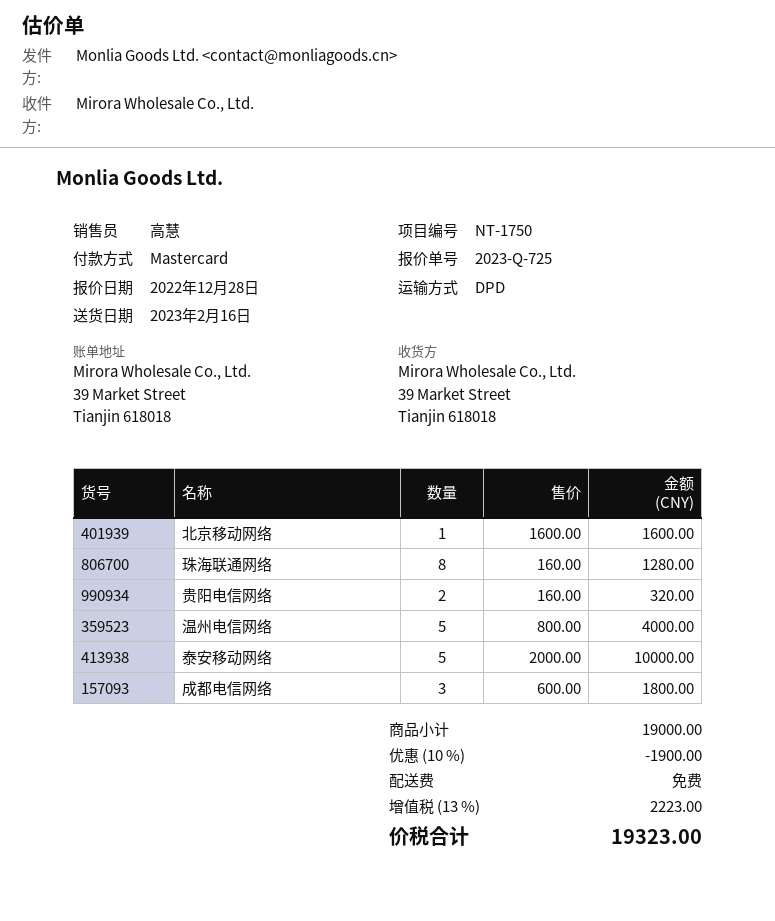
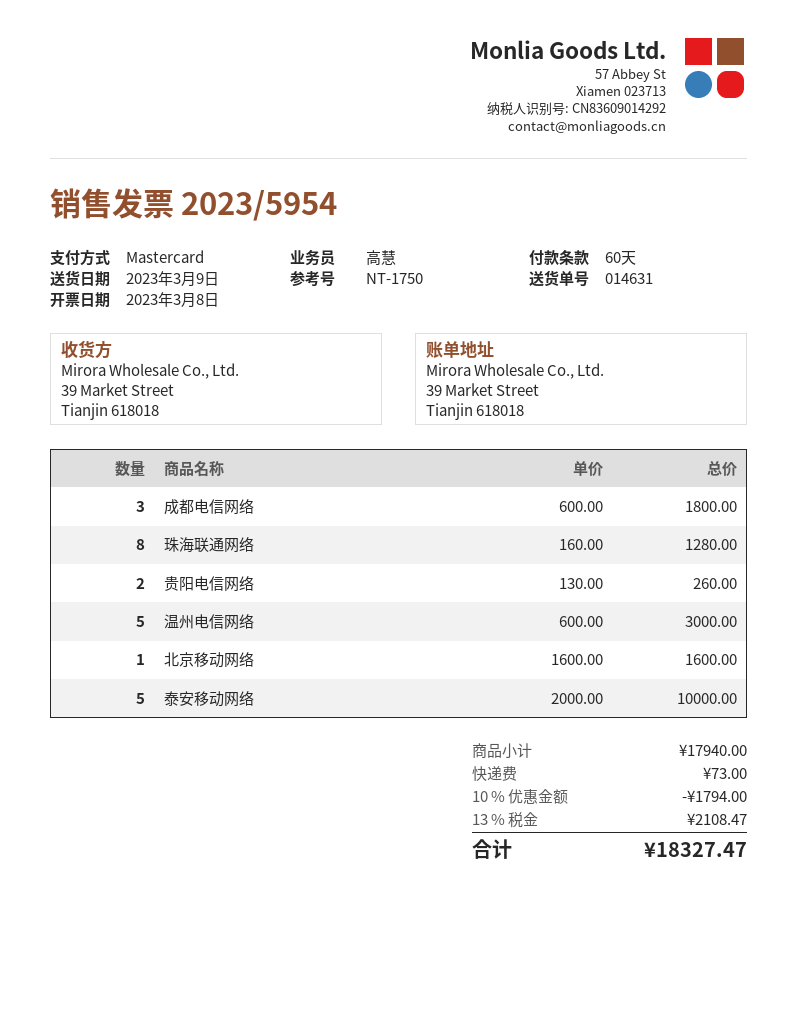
delivery date: 2023-02-16 -> 2023-03-09
贵阳电信网络: 2 x 160.00 = 320.00 -> 2 x 130.00 = 260.00
温州电信网络: 5 x 800.00 = 4000.00 -> 5 x 600.00 = 3000.00
subtotal: 19000.00 -> 17940.00
discount: 10% = 1900.00 -> 10% = 1794.00
shipping: 0.00 -> 73.00
tax: 13% = 2223.00 -> 13% = 2108.47
total: 19323.00 -> 18327.47

